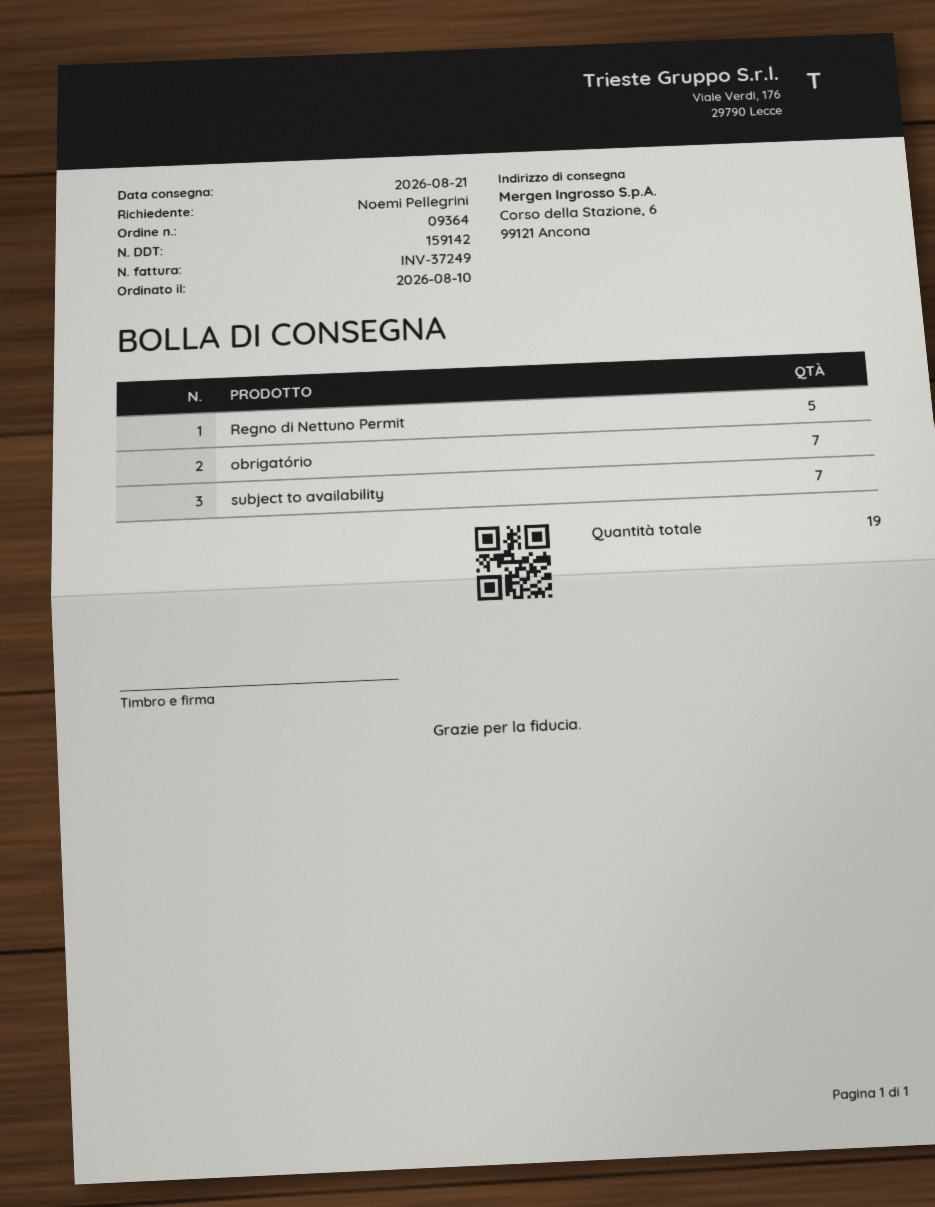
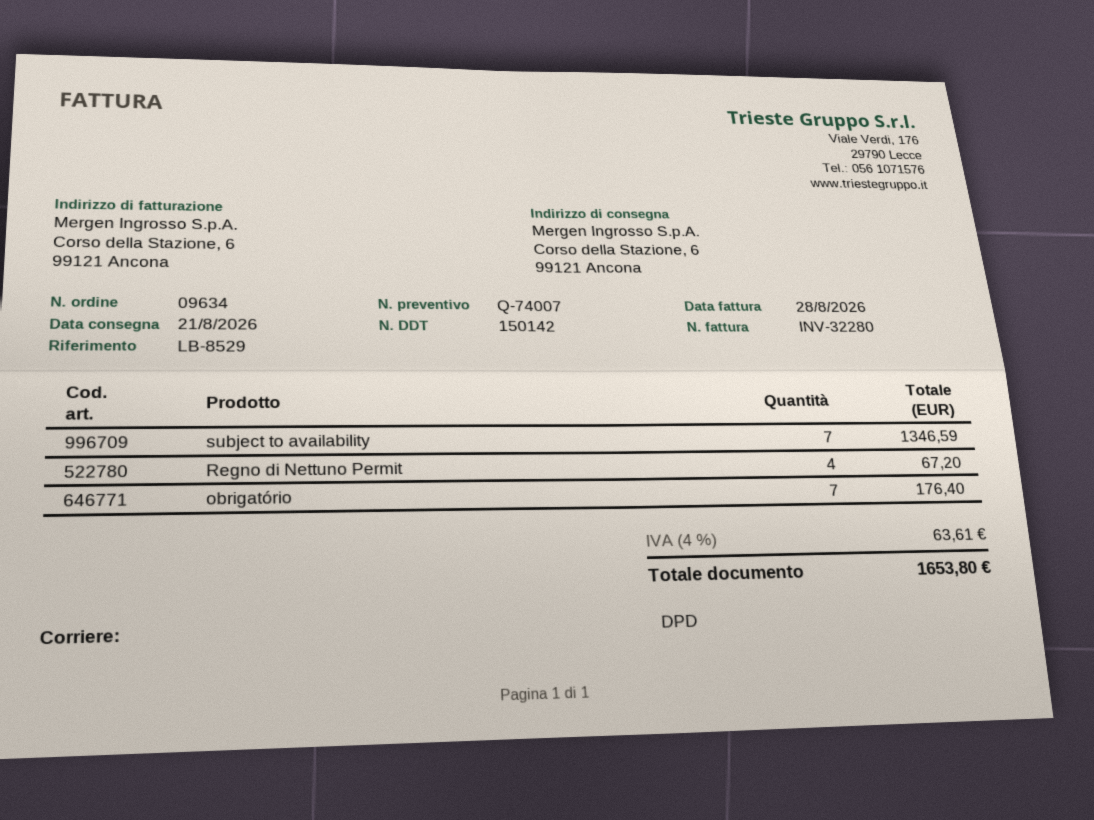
order number: 09364 -> 09634
delivery note number: 159142 -> 150142
invoice number: INV-37249 -> INV-32280
Regno di Nettuno Permit: 5 -> 4

